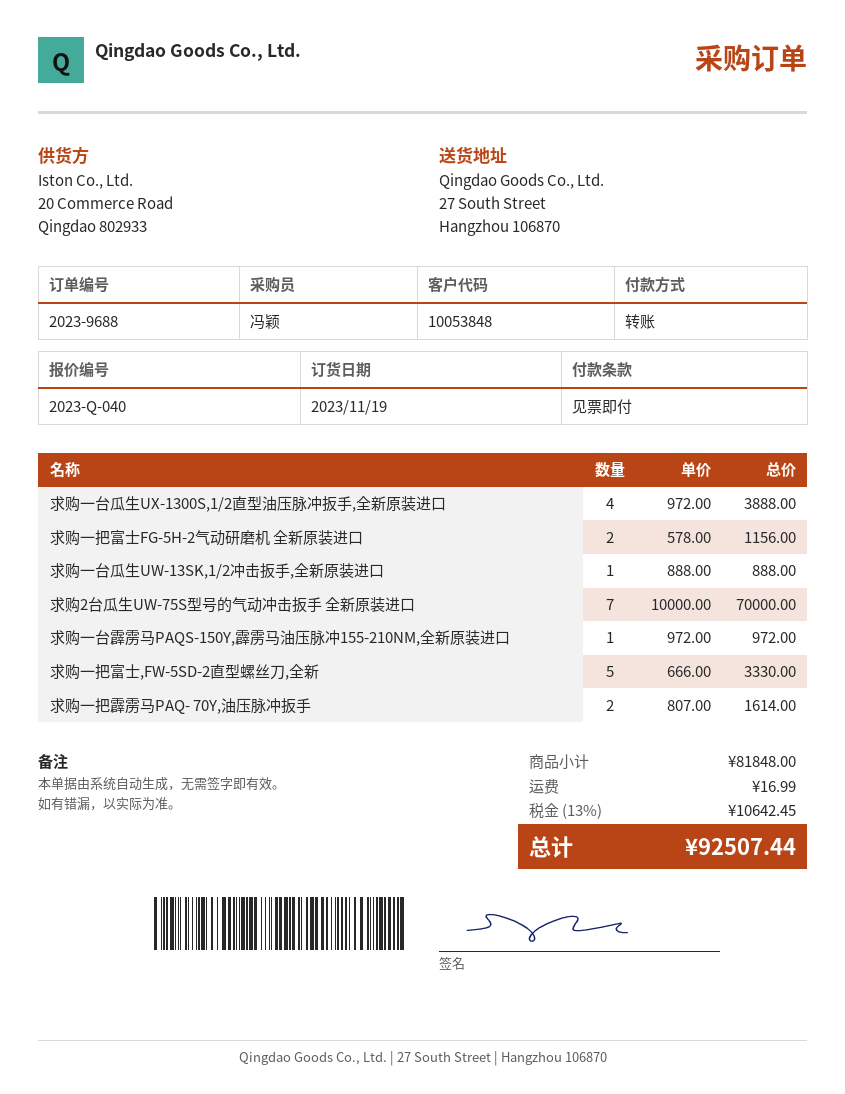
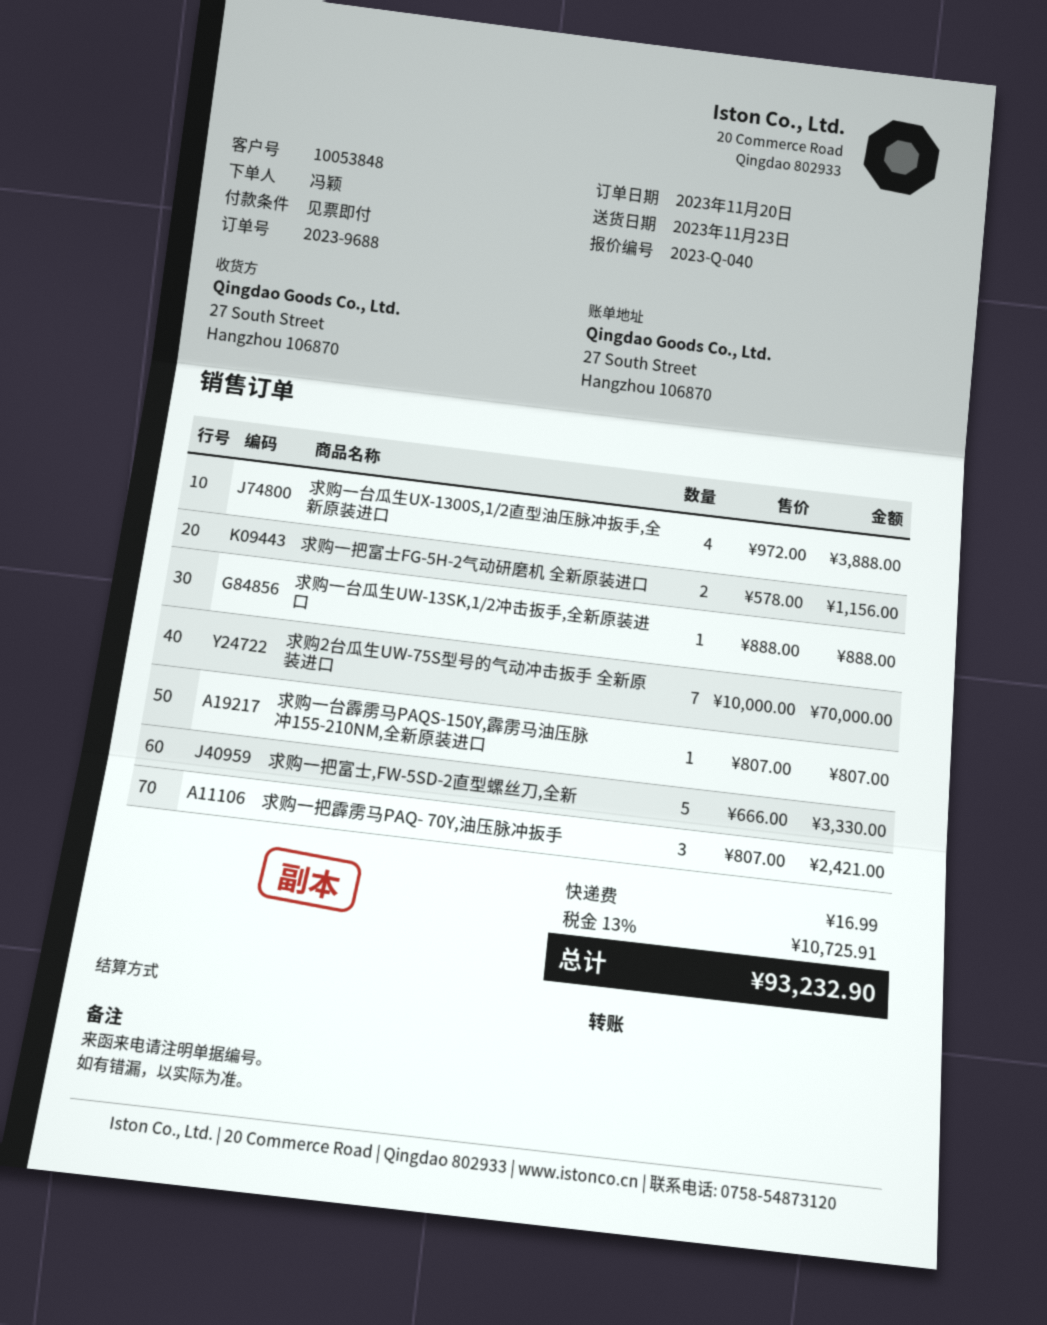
order date: 2023-11-19 -> 2023-11-20
求购一台霹雳马PAQS-150Y,霹雳马油压脉冲155-210NM,全新原装进口: 1 x 972.00 = 972.00 -> 1 x 807.00 = 807.00
求购一把霹雳马PAQ- 70Y,油压脉冲扳手: 2 x 807.00 = 1614.00 -> 3 x 807.00 = 2421.00
tax: 13% = 10642.45 -> 13% = 10725.91
total: 92507.44 -> 93232.90

